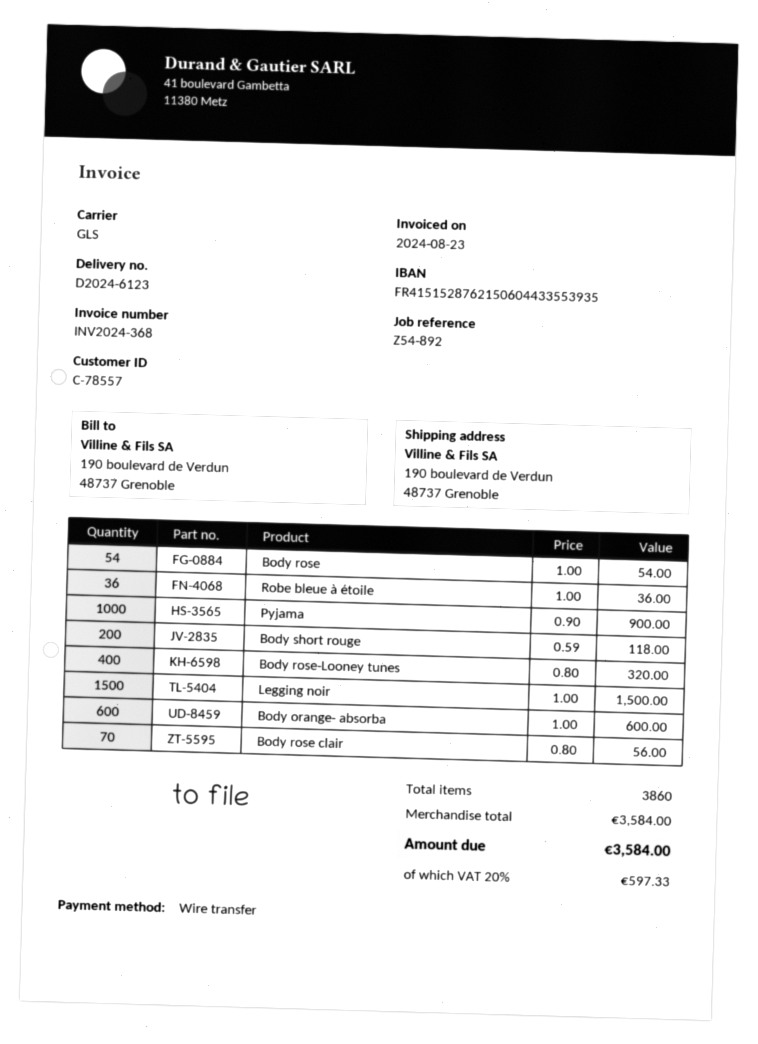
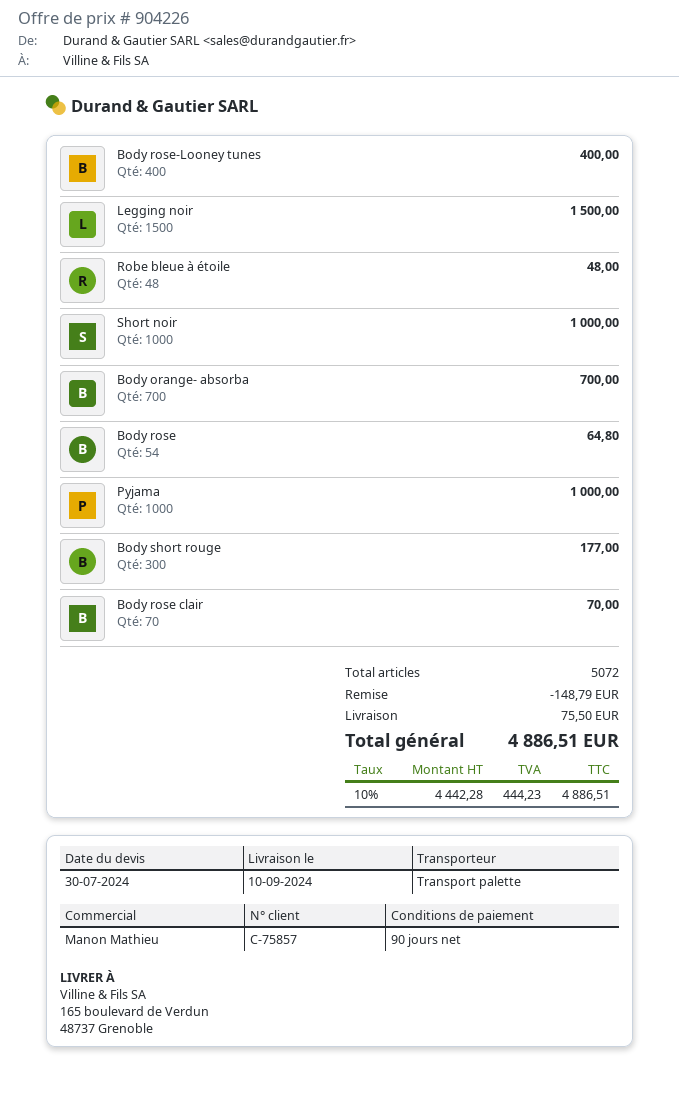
customer number: C-78557 -> C-75857
shipping method: GLS -> pallet freight
ship to: 190 boulevard de Verdun, 48737 Grenoble -> 165 boulevard de Verdun, 48737 Grenoble
Body rose: 54 for 54.00 -> 54 for 64.80
Robe bleue à étoile: 36 for 36.00 -> 48 for 48.00
Pyjama: 1000 for 900.00 -> 1000 for 1000.00
Body short rouge: 200 for 118.00 -> 300 for 177.00
Body rose-Looney tunes: 400 for 320.00 -> 400 for 400.00
Body orange- absorba: 600 for 600.00 -> 700 for 700.00
Body rose clair: 70 for 56.00 -> 70 for 70.00
Short noir: none -> 1000 for 1000.00
total quantity: 3860 -> 5072
discount: none -> 148.79
shipping: none -> 75.50
tax: 20% = 597.33 -> 10% = 444.23
total: 3584.00 -> 4886.51

